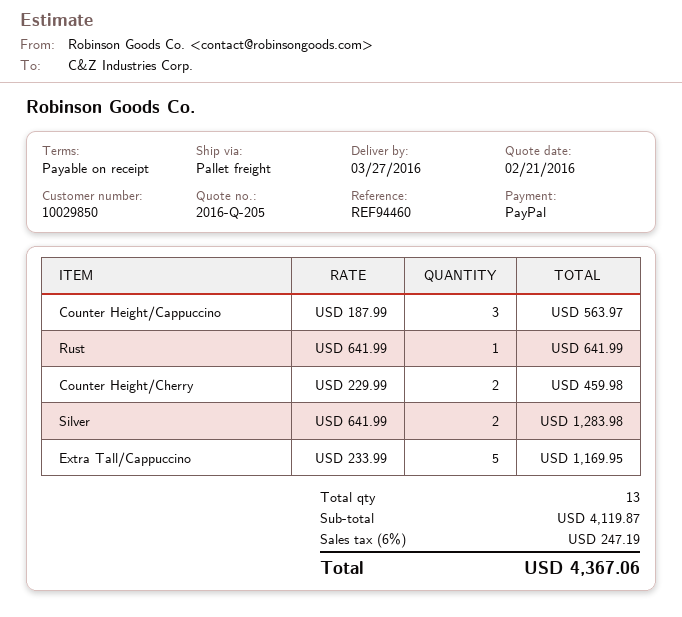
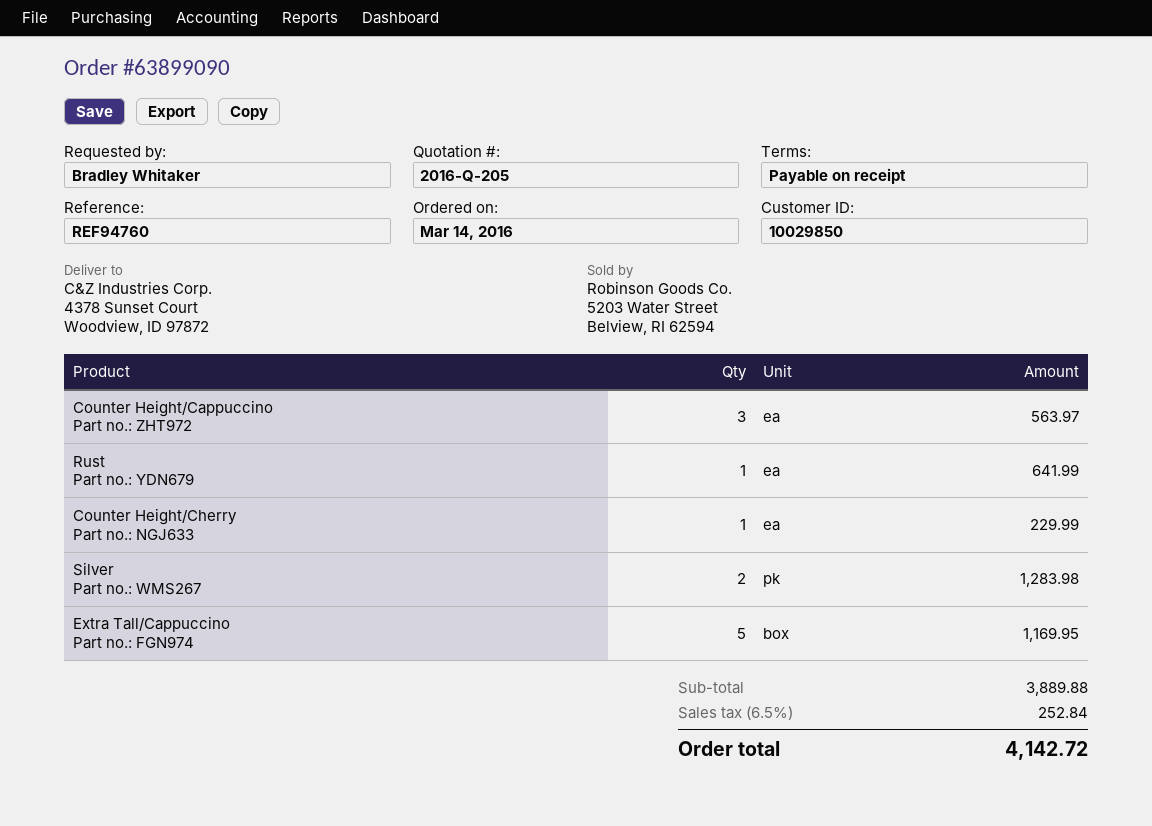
reference: REF94460 -> REF94760
Counter Height/Cherry: 2 for 459.98 -> 1 for 229.99
subtotal: 4119.87 -> 3889.88
tax: 6% = 247.19 -> 6.5% = 252.84
total: 4367.06 -> 4142.72

